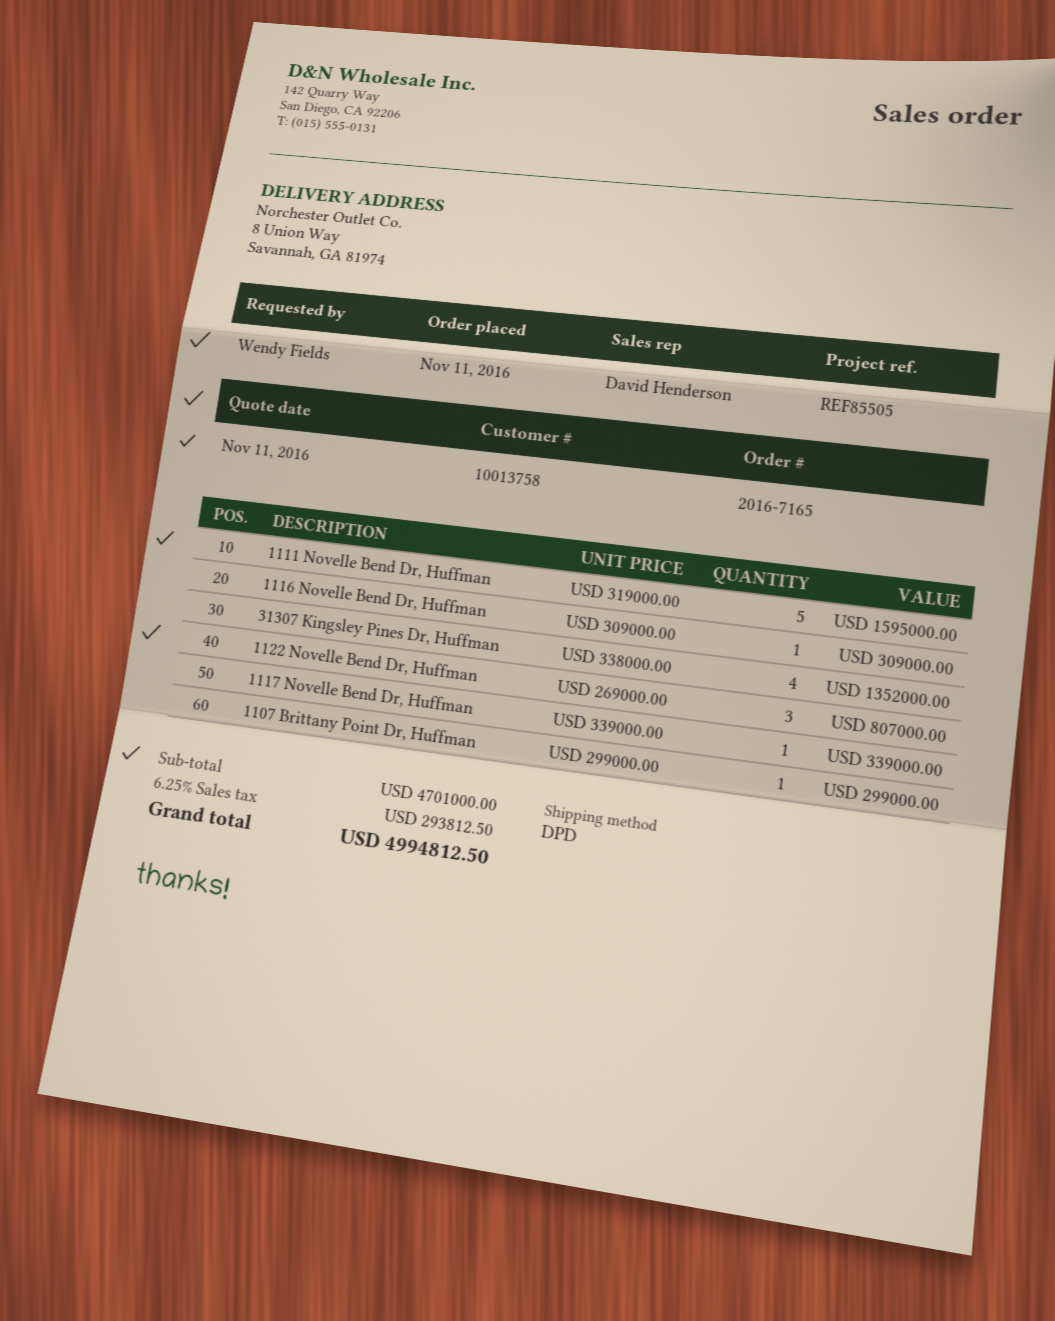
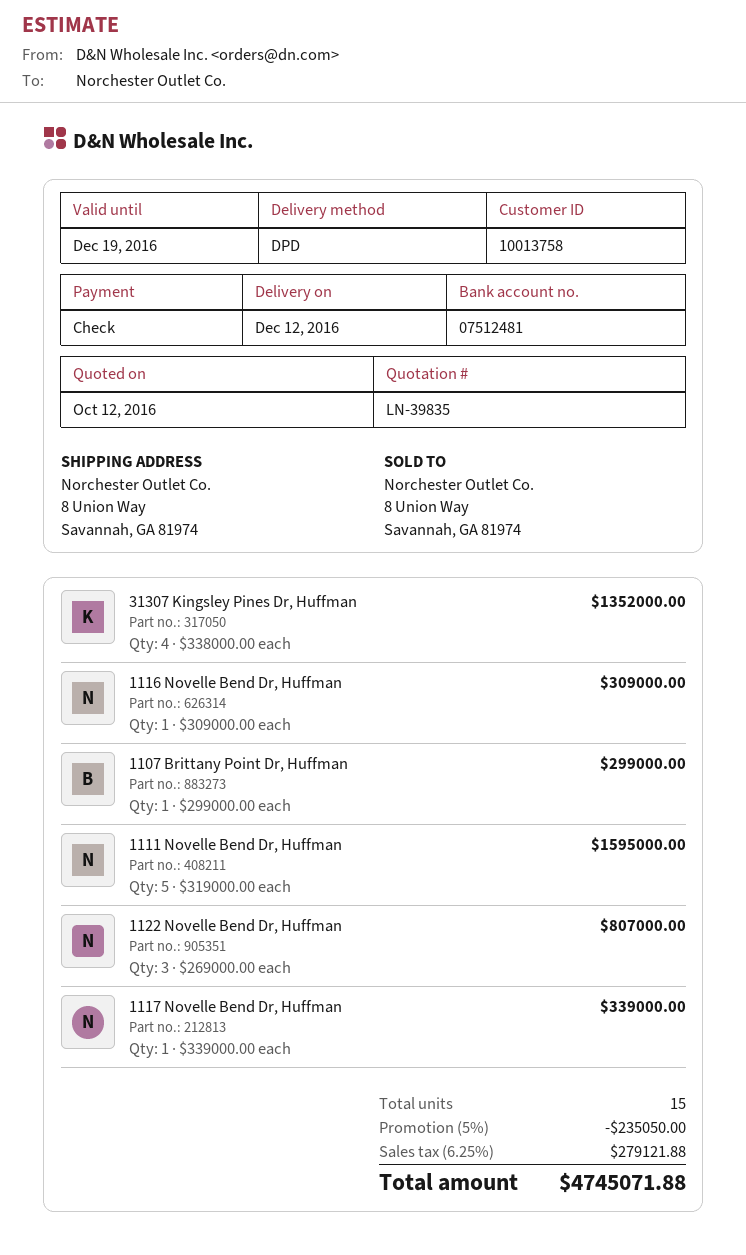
quote date: 2016-11-11 -> 2016-10-12
discount: none -> 5% = 235050.00
tax: 6.25% = 293812.50 -> 6.25% = 279121.88
total: 4994812.50 -> 4745071.88

